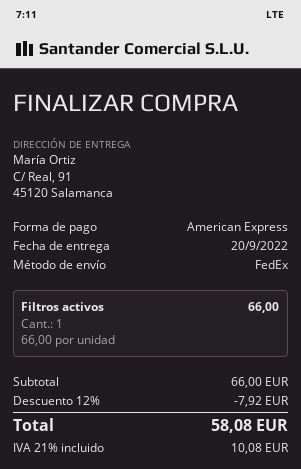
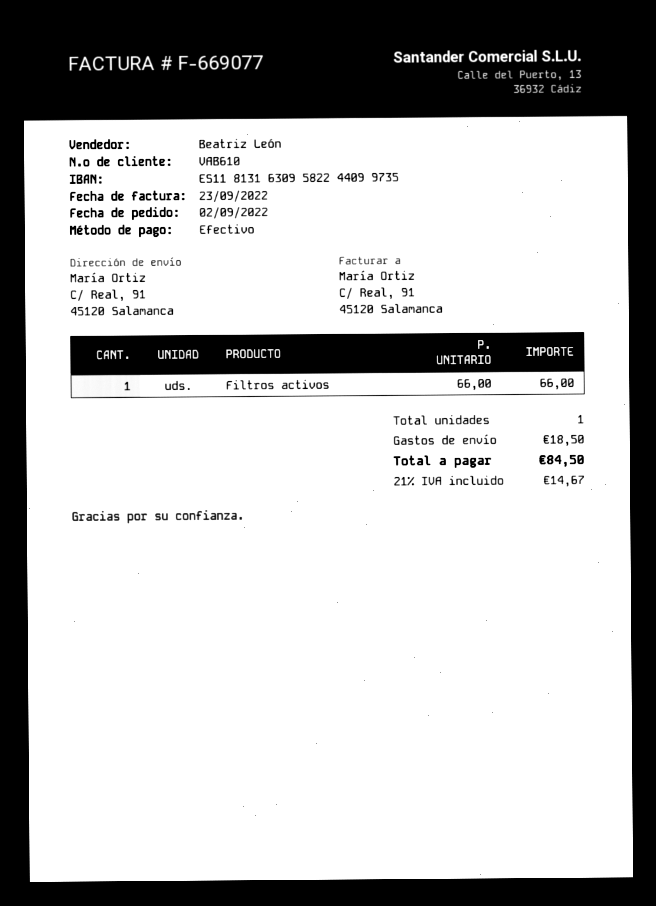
payment method: American Express -> cash
discount: 12% = 7.92 -> none
shipping: none -> 18.50
tax: 21% = 10.08 -> 21% = 14.67
total: 58.08 -> 84.50

